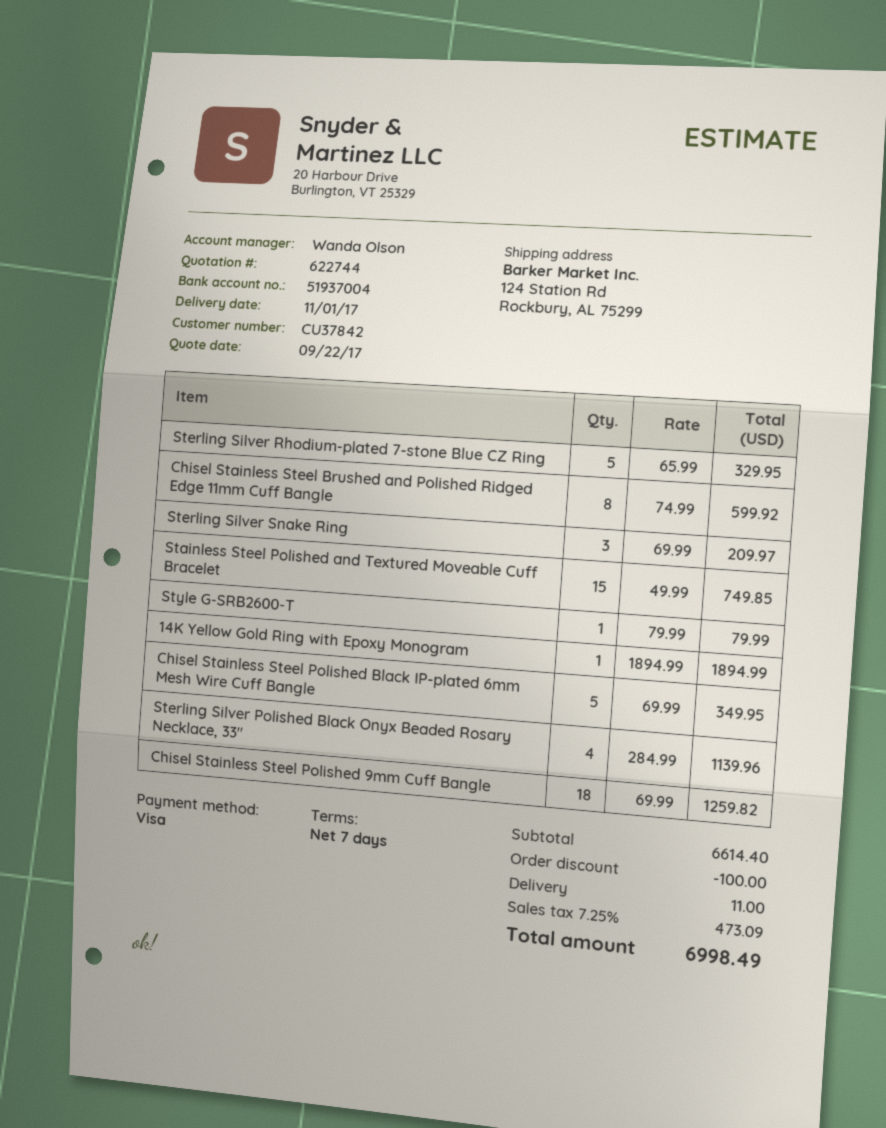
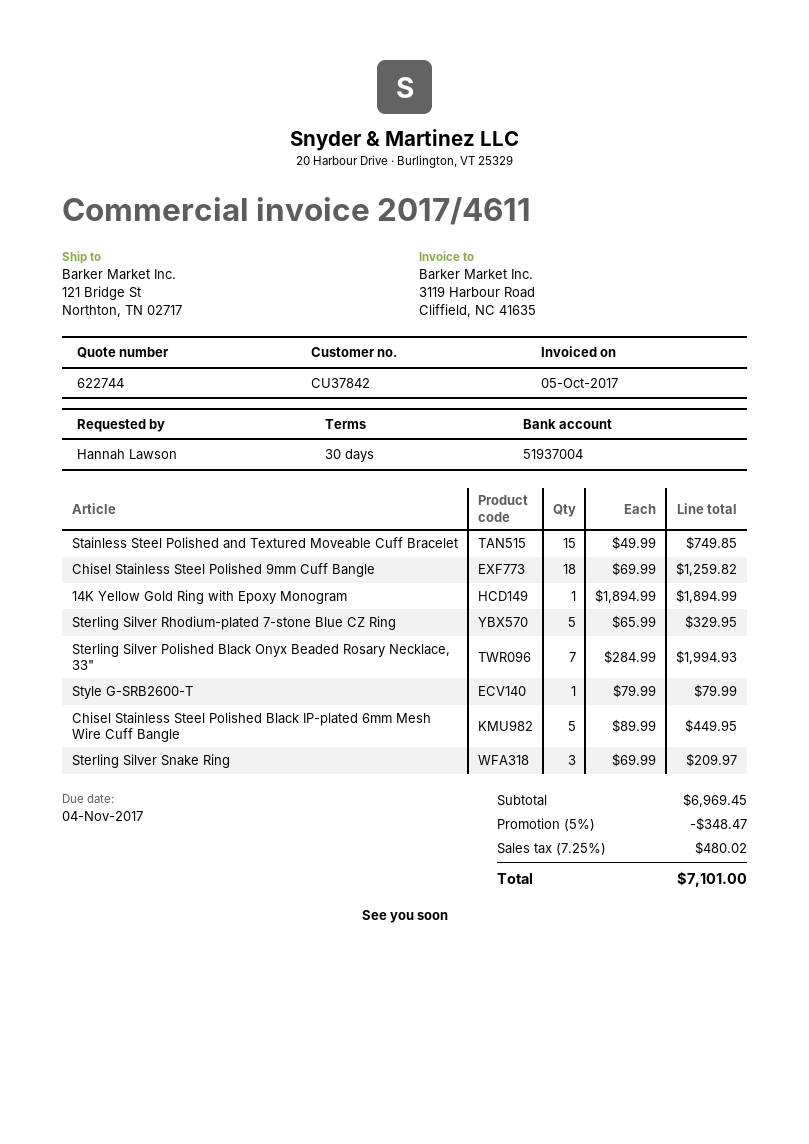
payment terms: 7 days -> 30 days
ship to: 124 Station Rd, Rockbury, AL 75299 -> 121 Bridge St, Northton, TN 02717
Chisel Stainless Steel Brushed and Polished Ridged Edge 11mm Cuff Bangle: 8 x 74.99 = 599.92 -> none
Chisel Stainless Steel Polished Black IP-plated 6mm Mesh Wire Cuff Bangle: 5 x 69.99 = 349.95 -> 5 x 89.99 = 449.95
Sterling Silver Polished Black Onyx Beaded Rosary Necklace, 33": 4 x 284.99 = 1139.96 -> 7 x 284.99 = 1994.93
subtotal: 6614.40 -> 6969.45
discount: 100.00 -> 348.47
shipping: 11.00 -> none
tax: 7.25% = 473.09 -> 7.25% = 480.02
total: 6998.49 -> 7101.00

